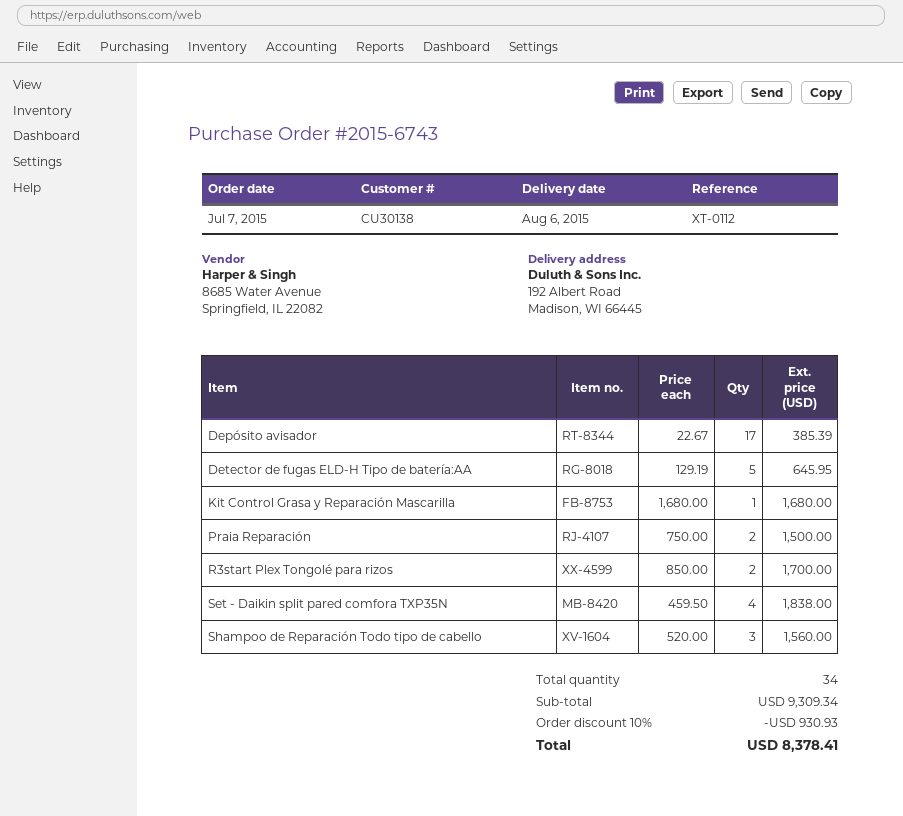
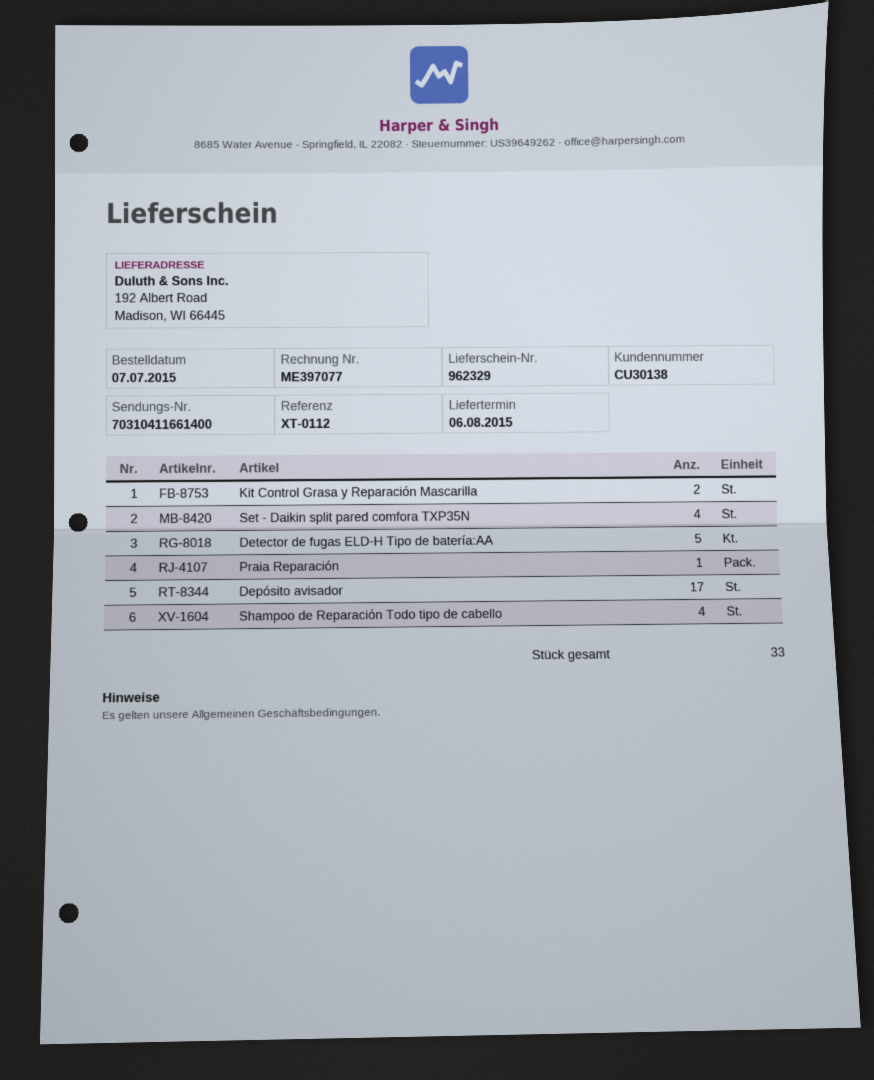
Kit Control Grasa y Reparación Mascarilla: 1 -> 2
Praia Reparación: 2 -> 1
R3start Plex Tongolé para rizos: 2 -> none
Shampoo de Reparación Todo tipo de cabello: 3 -> 4
total quantity: 34 -> 33

